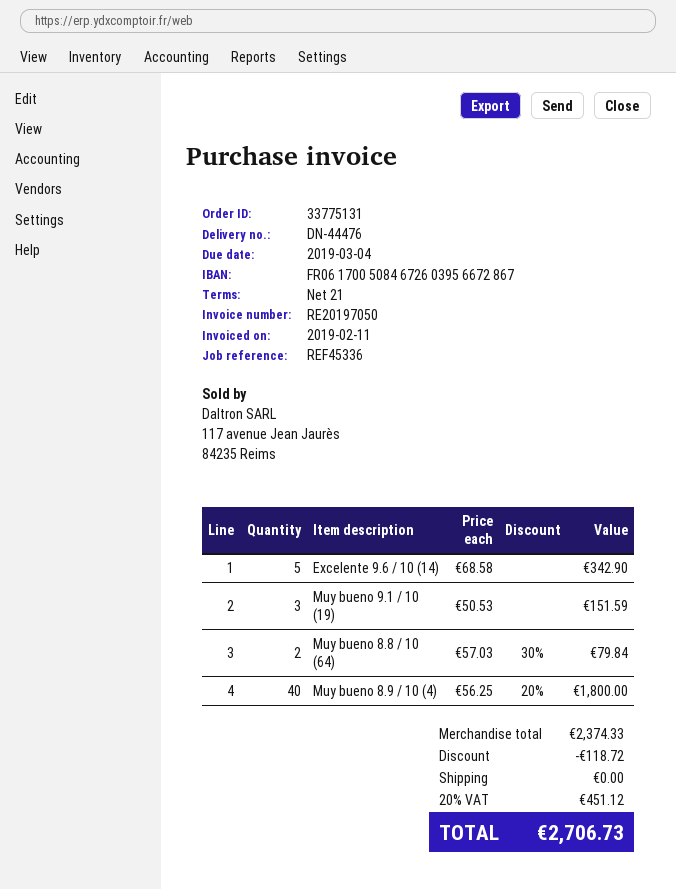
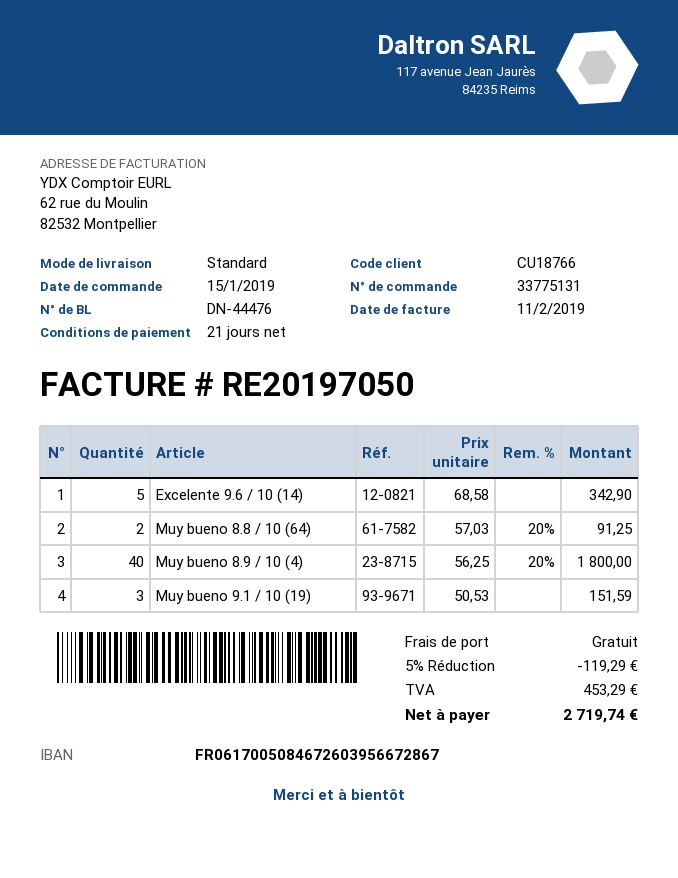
Muy bueno 8.8 / 10 (64): 2 x 57.03 - 30% = 79.84 -> 2 x 57.03 - 20% = 91.25
discount: 118.72 -> 119.29
tax: 451.12 -> 453.29
total: 2706.73 -> 2719.74

